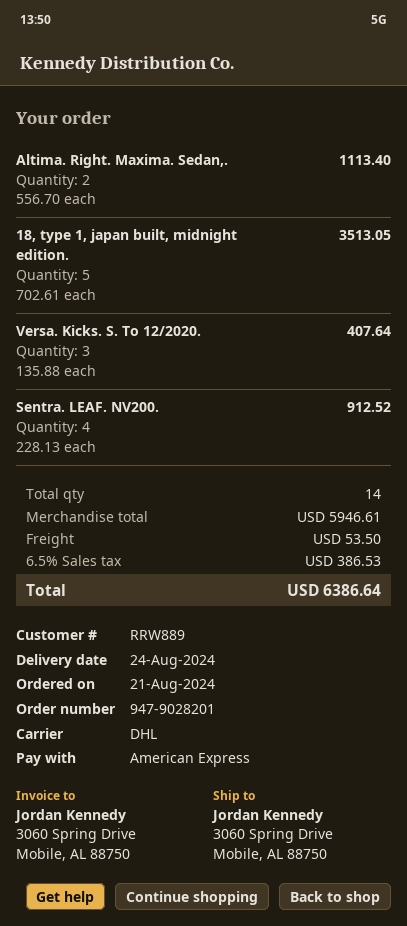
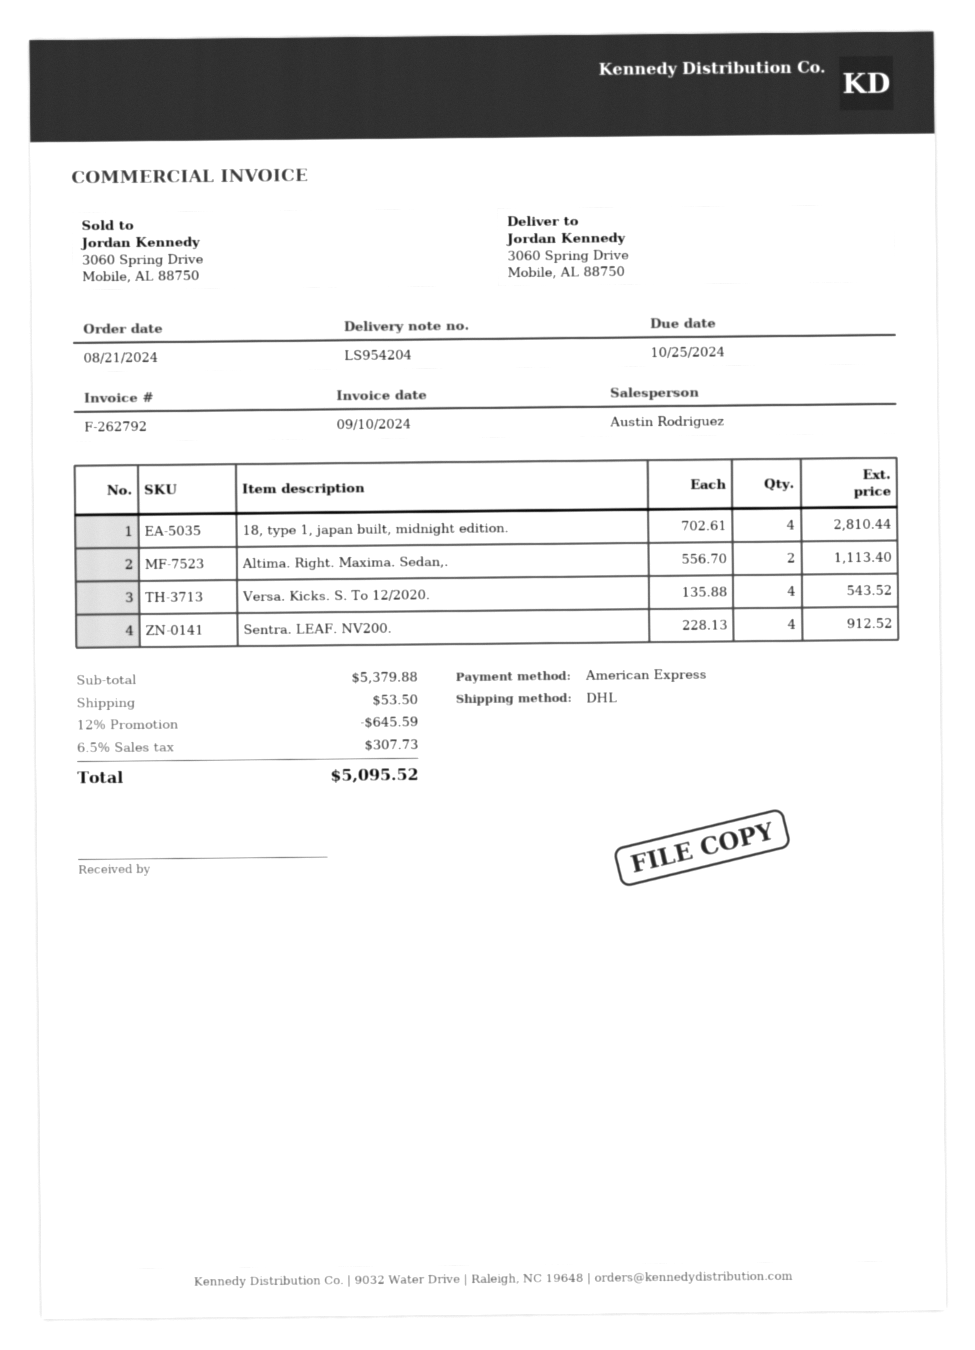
18, type 1, japan built, midnight edition.: 5 x 702.61 = 3513.05 -> 4 x 702.61 = 2810.44
Versa. Kicks. S. To 12/2020.: 3 x 135.88 = 407.64 -> 4 x 135.88 = 543.52
subtotal: 5946.61 -> 5379.88
discount: none -> 12% = 645.59
tax: 6.5% = 386.53 -> 6.5% = 307.73
total: 6386.64 -> 5095.52

